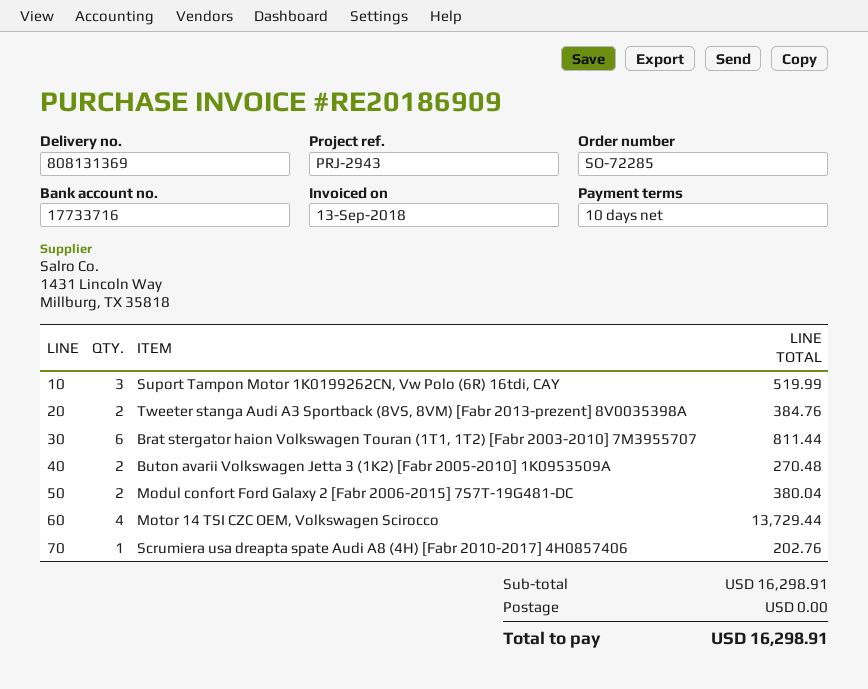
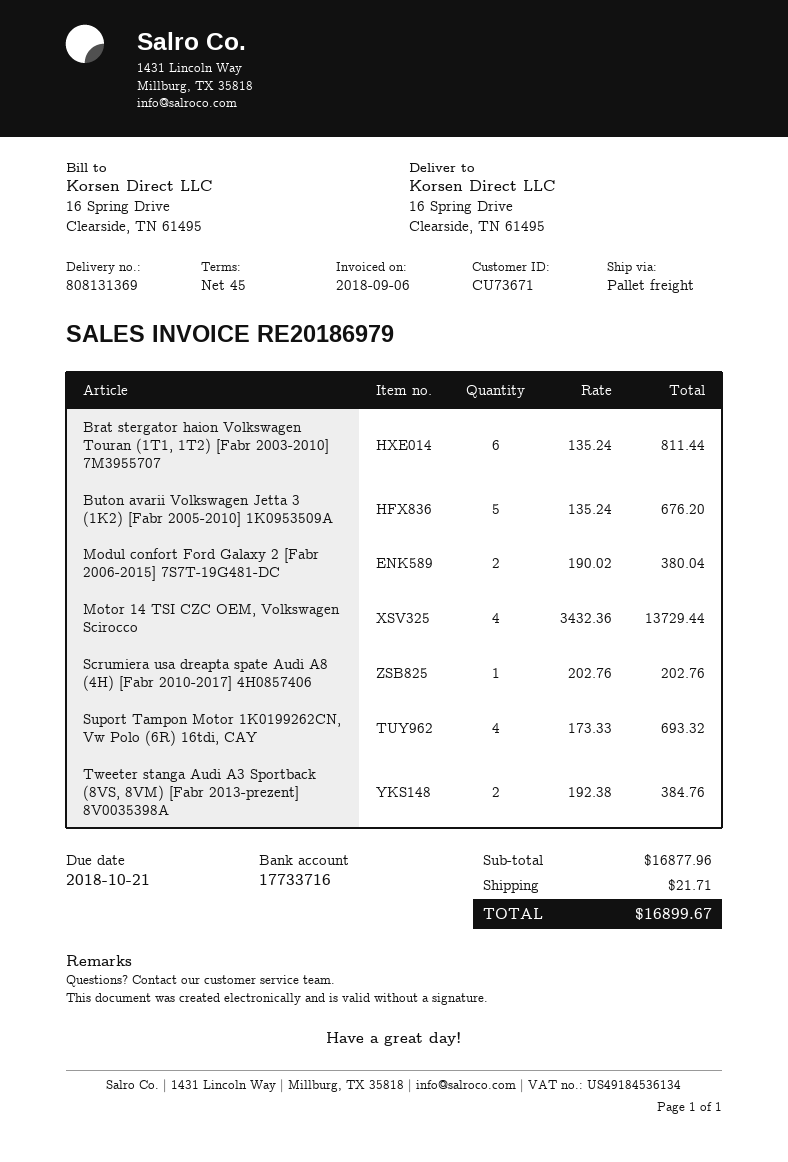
invoice number: RE20186909 -> RE20186979
invoice date: 2018-09-13 -> 2018-09-06
payment terms: 10 days -> 45 days
Suport Tampon Motor 1K0199262CN, Vw Polo (6R) 16tdi, CAY: 3 for 519.99 -> 4 for 693.32
Buton avarii Volkswagen Jetta 3 (1K2) [Fabr 2005-2010] 1K0953509A: 2 for 270.48 -> 5 for 676.20
subtotal: 16298.91 -> 16877.96
shipping: 0.00 -> 21.71
total: 16298.91 -> 16899.67

